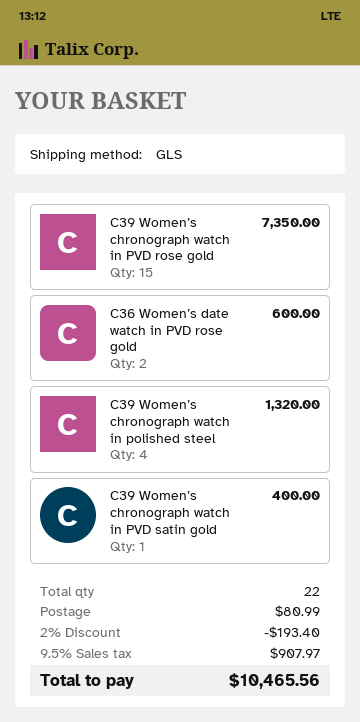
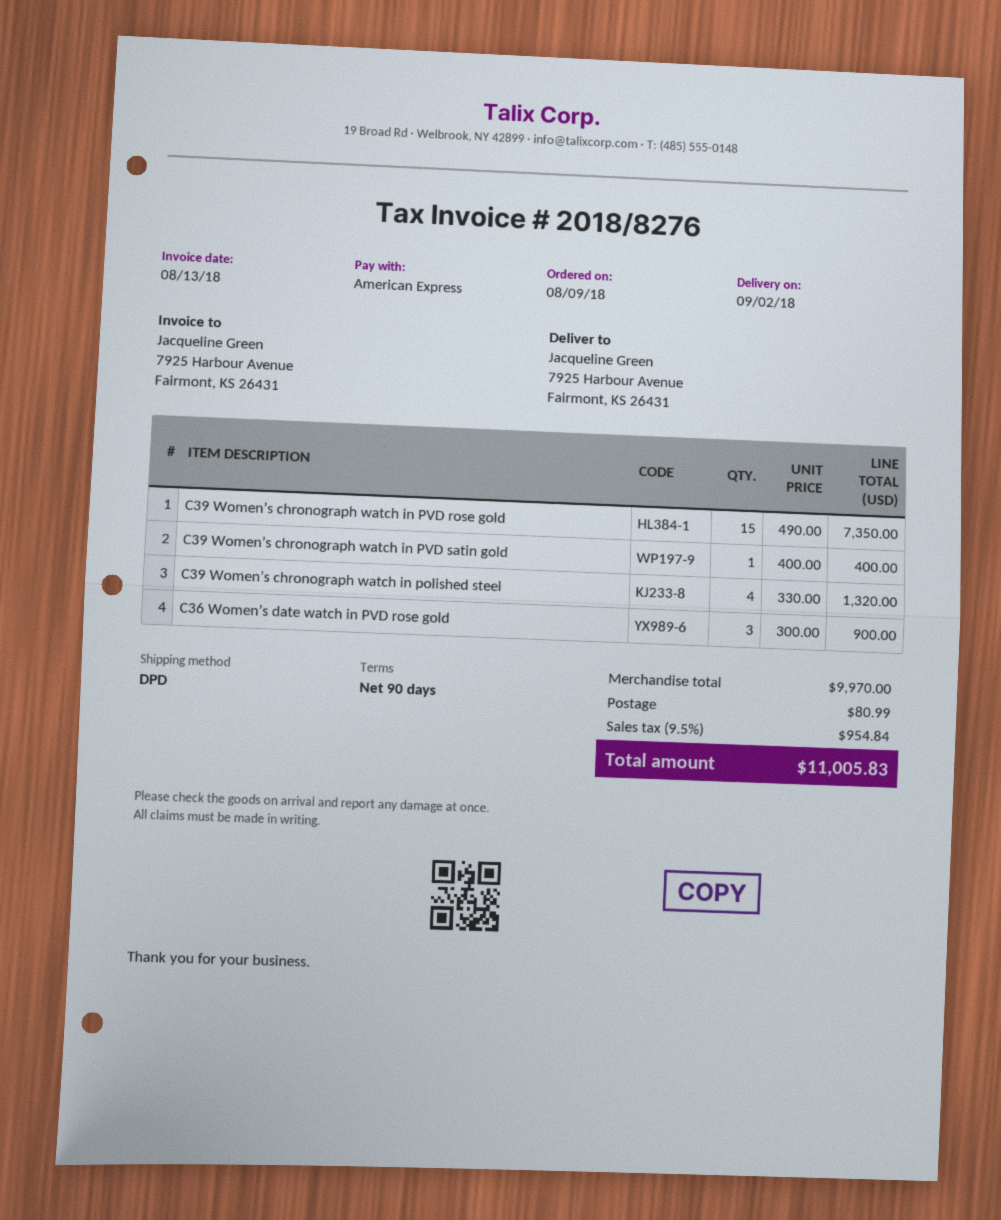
shipping method: GLS -> DPD
C36 Women’s date watch in PVD rose gold: 2 for 600.00 -> 3 for 900.00
discount: 2% = 193.40 -> none
tax: 9.5% = 907.97 -> 9.5% = 954.84
total: 10465.56 -> 11005.83

